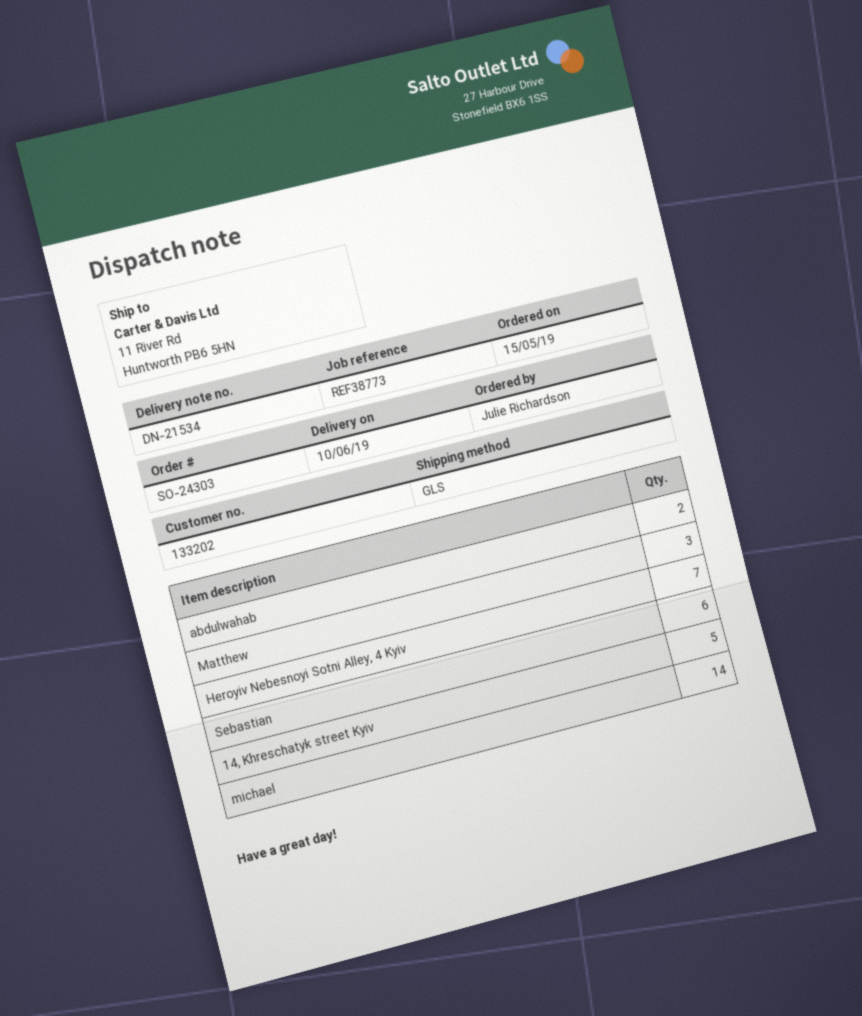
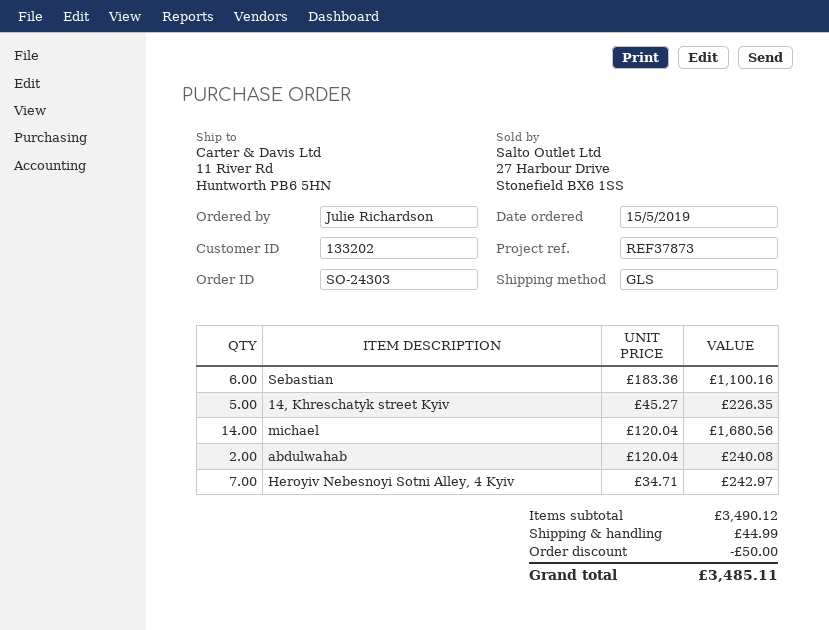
reference: REF38773 -> REF37873
Matthew: 3 -> none

